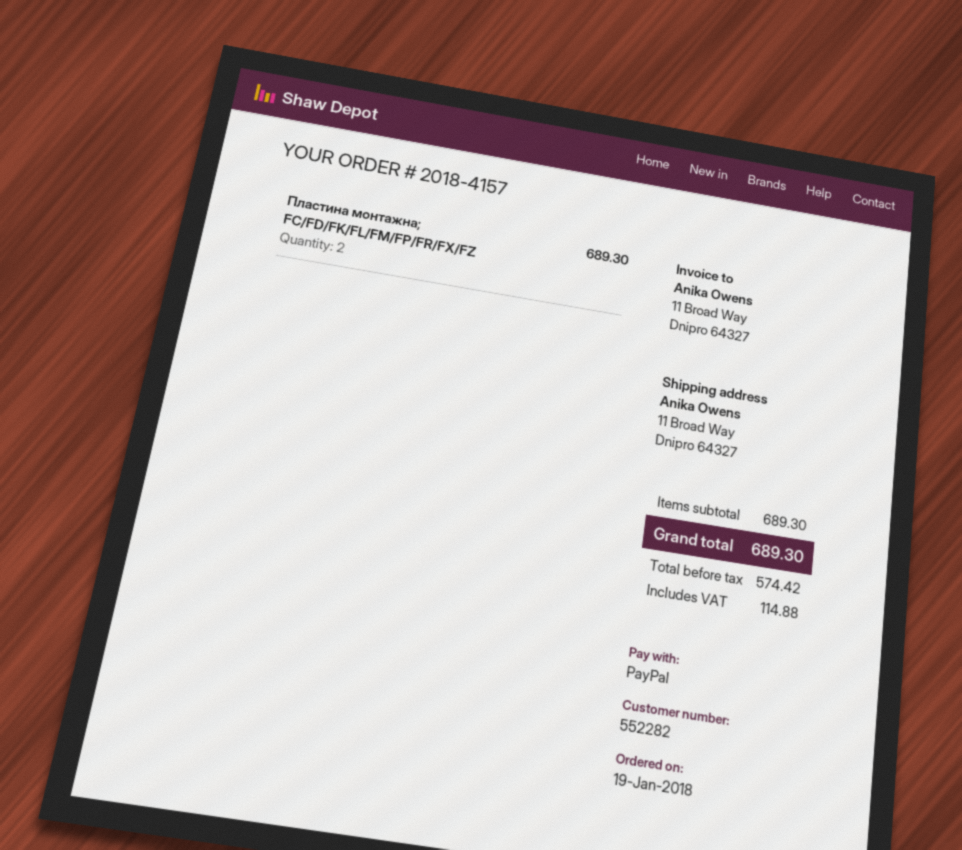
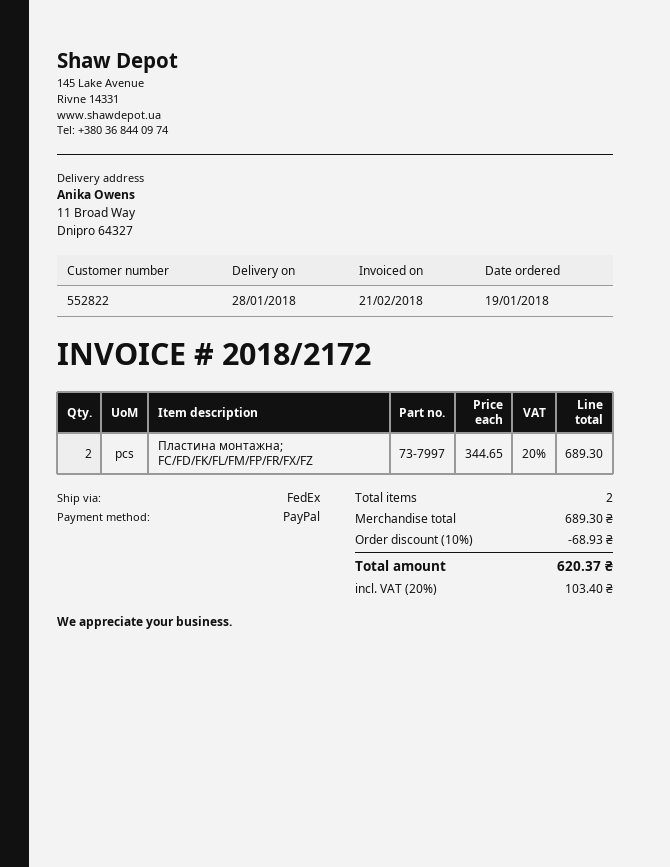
customer number: 552282 -> 552822
discount: none -> 10% = 68.93
tax: 114.88 -> 103.40
total: 689.30 -> 620.37

